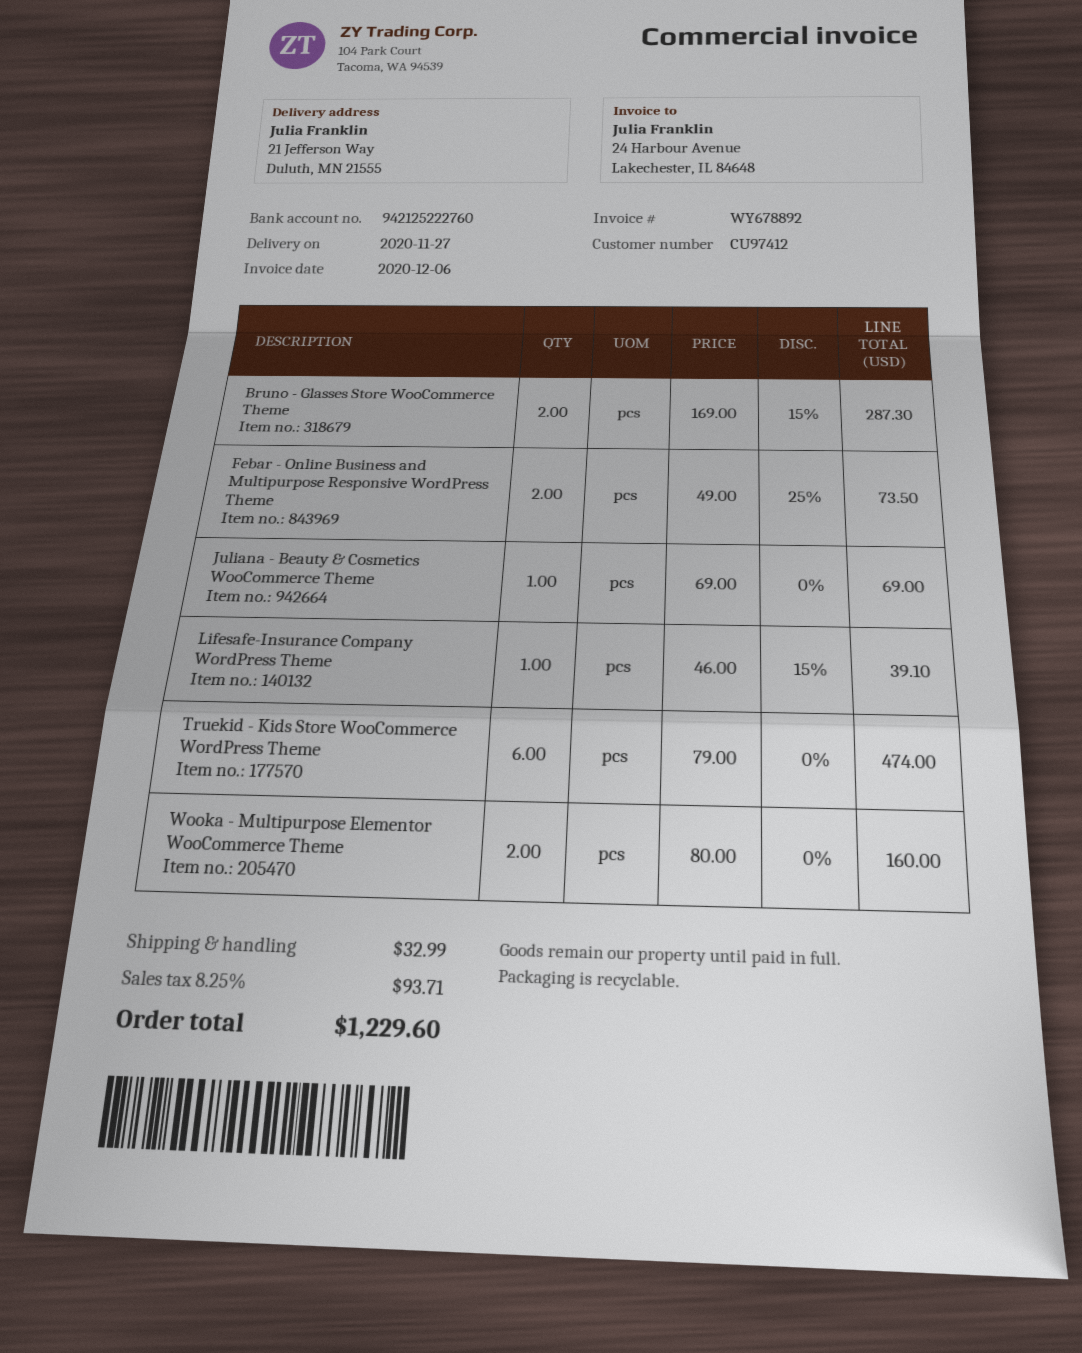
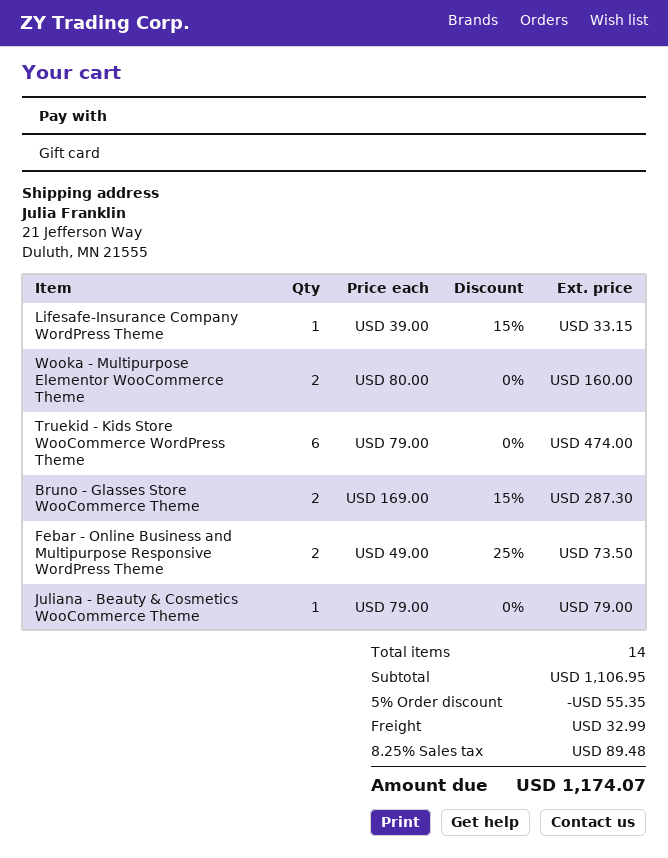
Juliana - Beauty & Cosmetics WooCommerce Theme: 1 x 69.00 = 69.00 -> 1 x 79.00 = 79.00
Lifesafe-Insurance Company WordPress Theme: 1 x 46.00 - 15% = 39.10 -> 1 x 39.00 - 15% = 33.15
discount: none -> 5% = 55.35
tax: 8.25% = 93.71 -> 8.25% = 89.48
total: 1229.60 -> 1174.07

